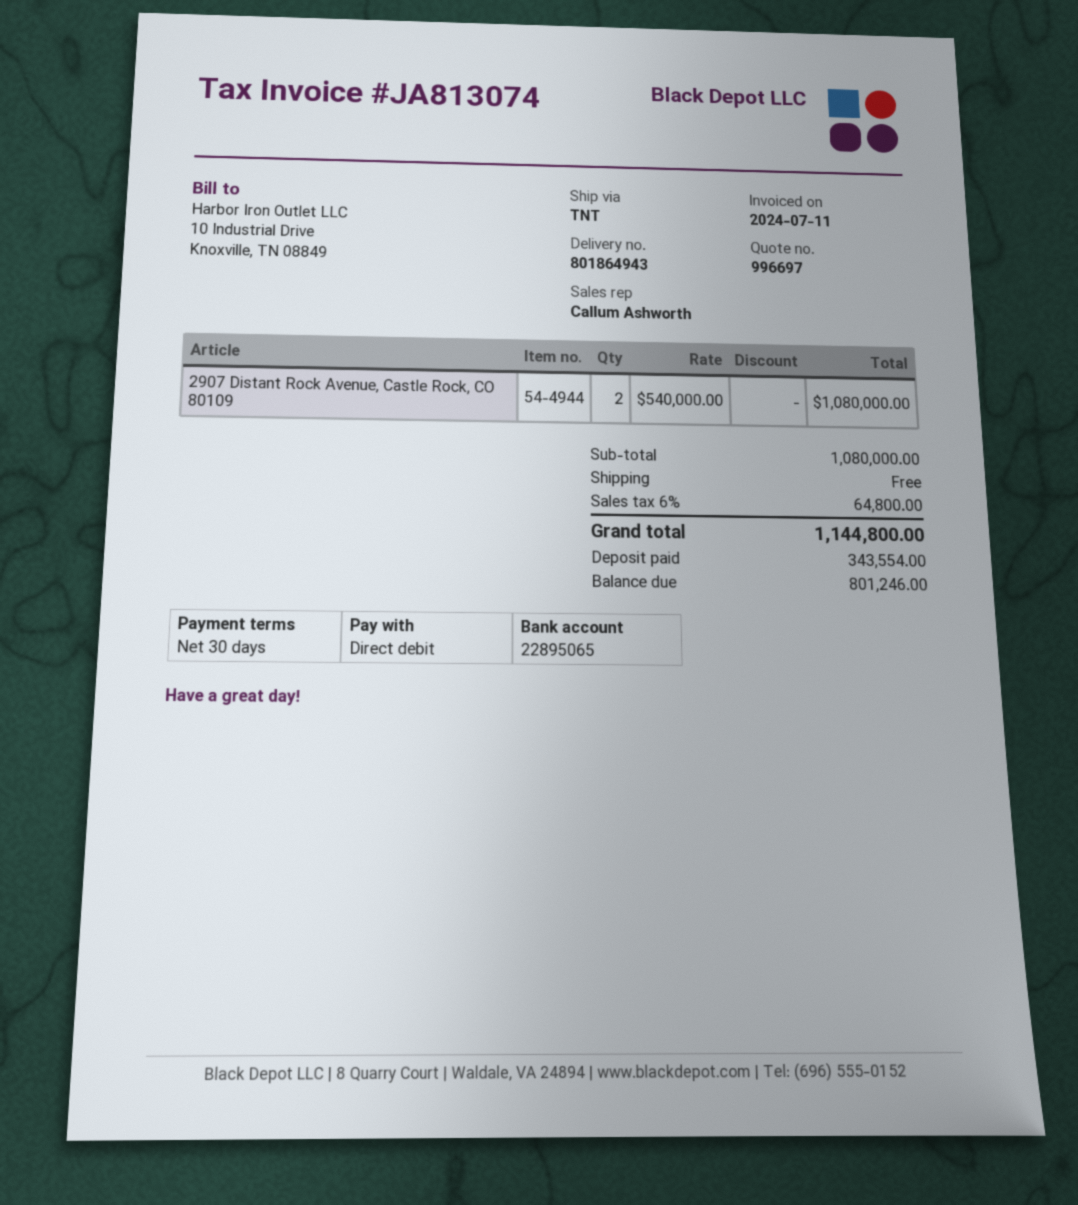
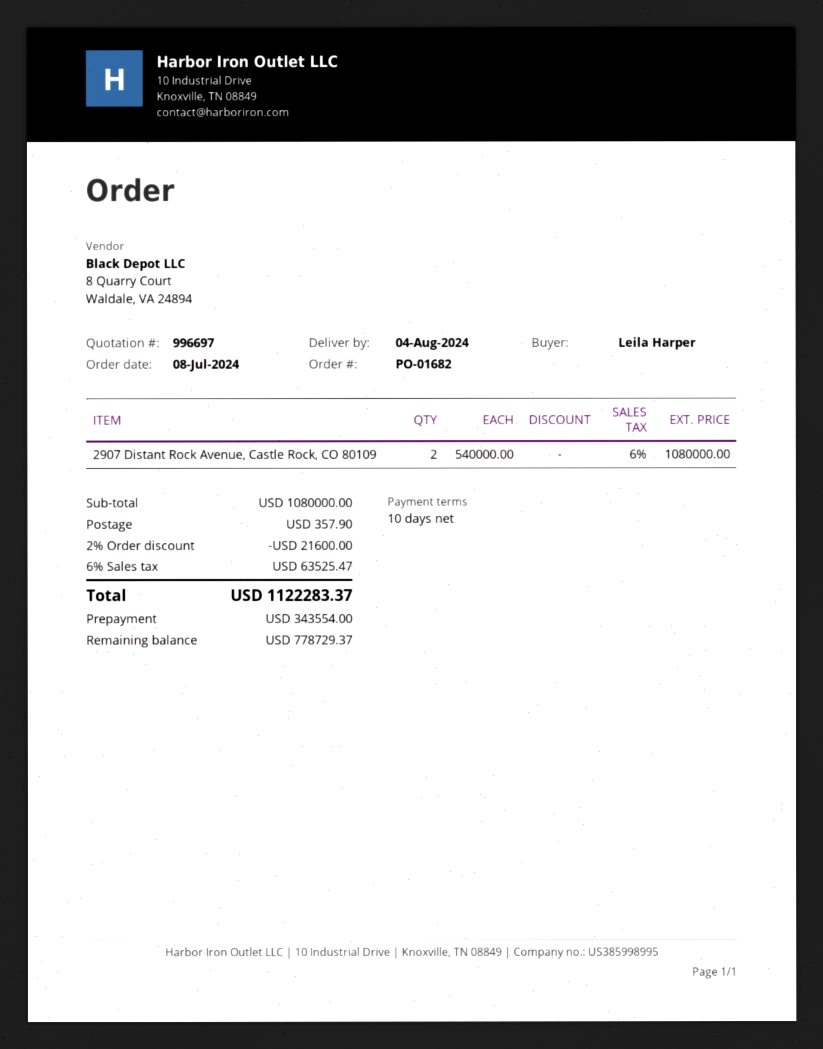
payment terms: 30 days -> 10 days
discount: none -> 2% = 21600.00
shipping: 0.00 -> 357.90
tax: 6% = 64800.00 -> 6% = 63525.47
total: 1144800.00 -> 1122283.37
balance: 801246.00 -> 778729.37

